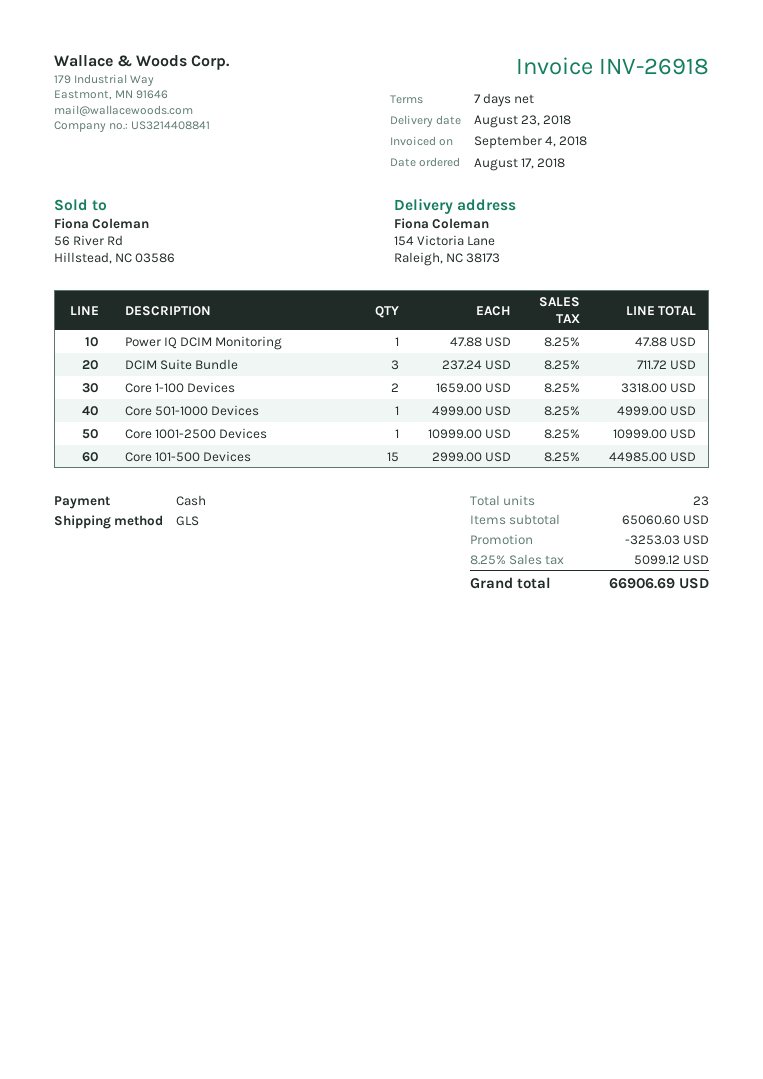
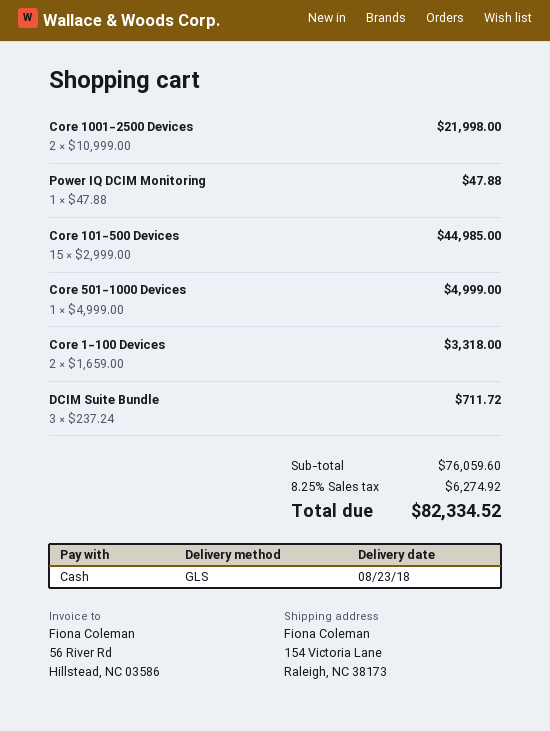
Core 1001-2500 Devices: 1 x 10999.00 = 10999.00 -> 2 x 10999.00 = 21998.00
subtotal: 65060.60 -> 76059.60
discount: 3253.03 -> none
tax: 8.25% = 5099.12 -> 8.25% = 6274.92
total: 66906.69 -> 82334.52

